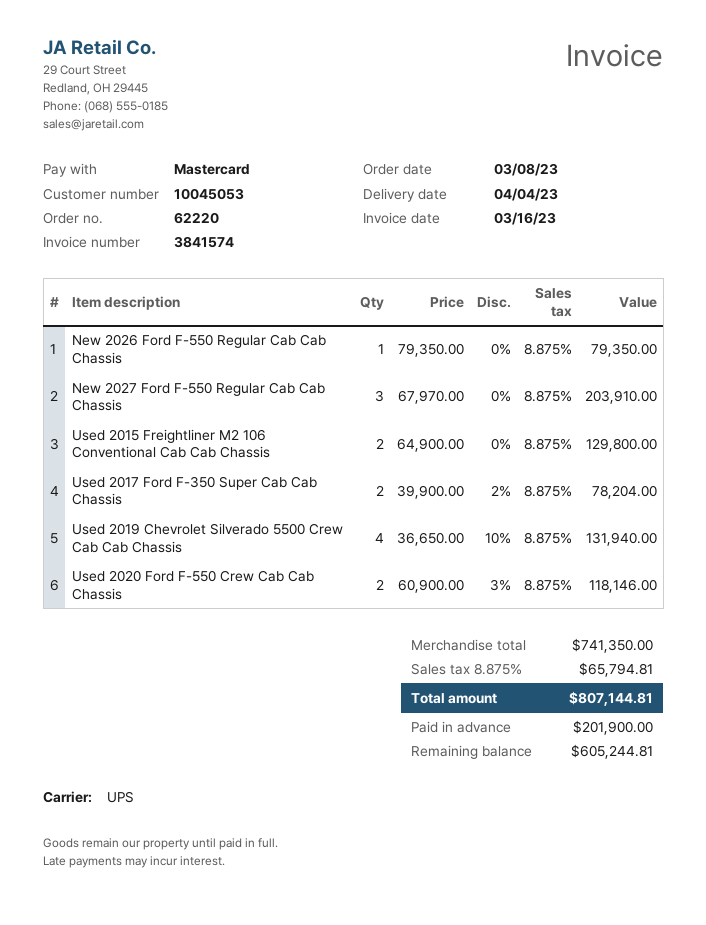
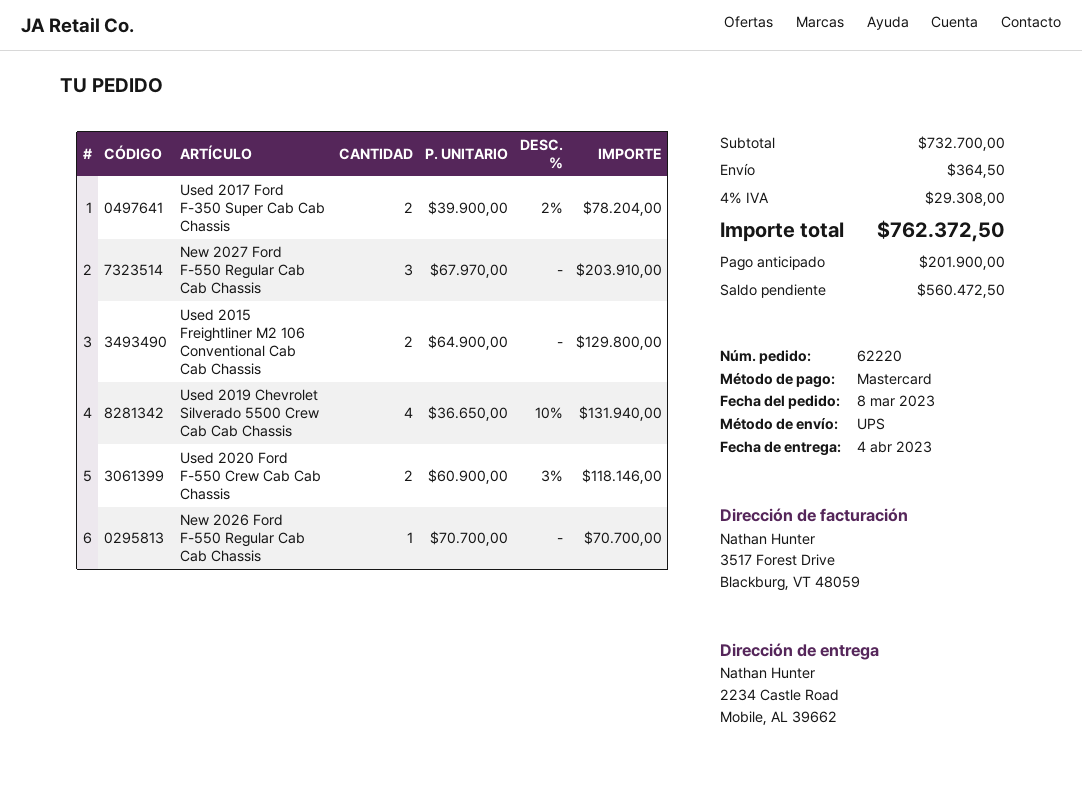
New 2026 Ford F-550 Regular Cab Cab Chassis: 1 x 79350.00 = 79350.00 -> 1 x 70700.00 = 70700.00
subtotal: 741350.00 -> 732700.00
shipping: none -> 364.50
tax: 8.875% = 65794.81 -> 4% = 29308.00
total: 807144.81 -> 762372.50
balance: 605244.81 -> 560472.50

